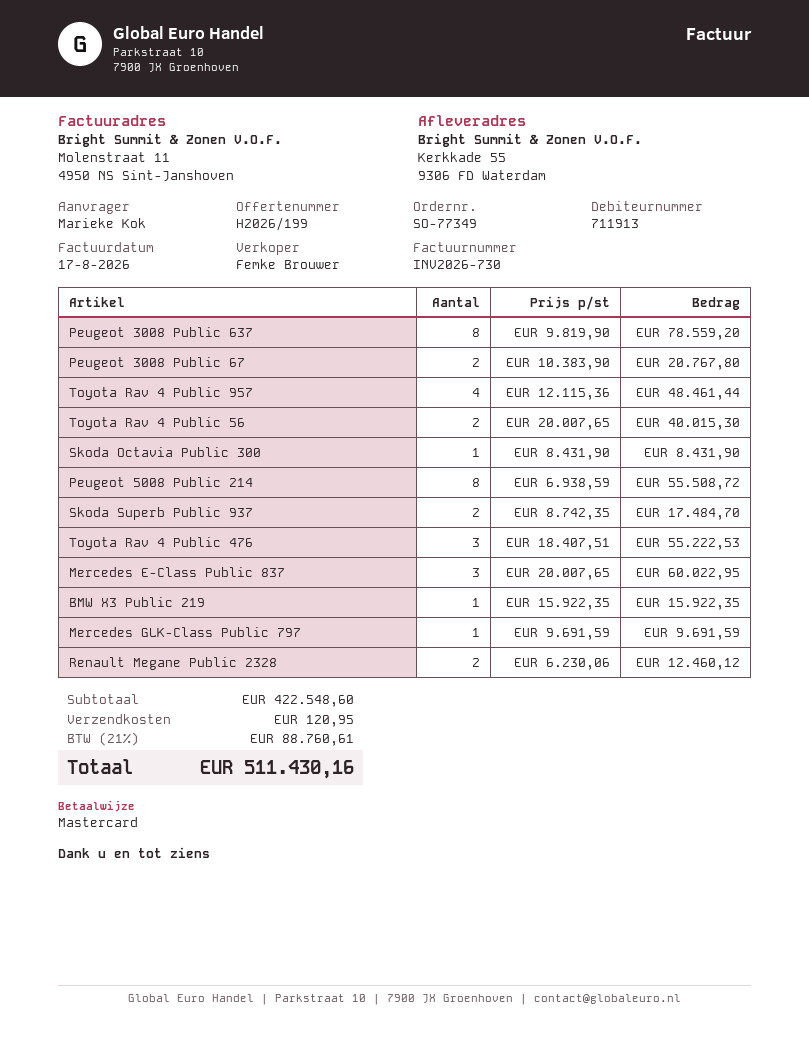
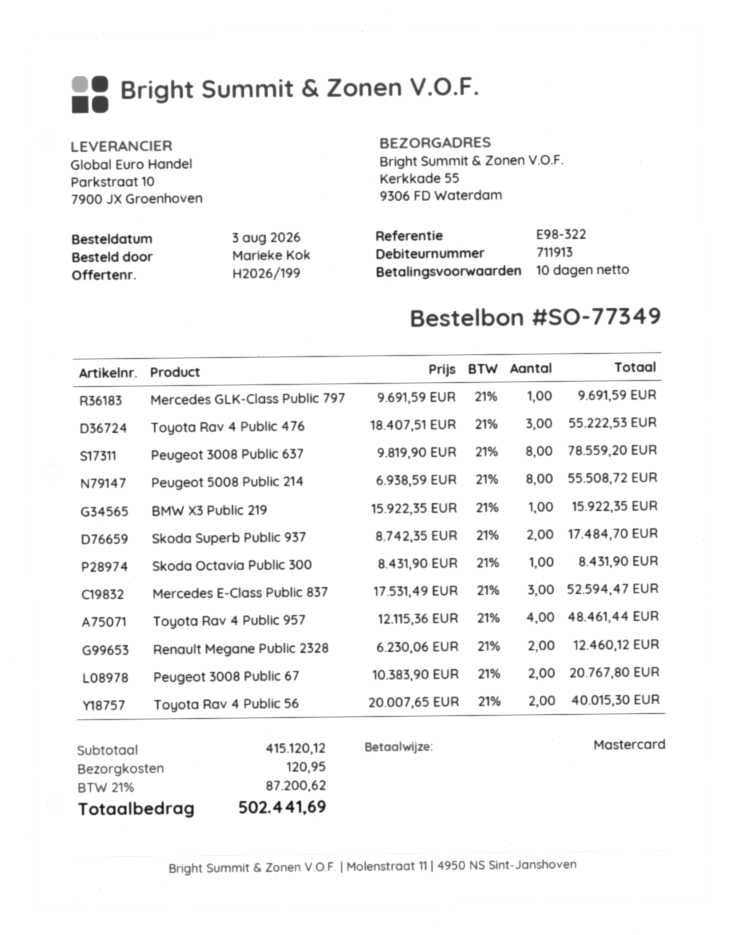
Mercedes E-Class Public 837: 3 x 20007.65 = 60022.95 -> 3 x 17531.49 = 52594.47
subtotal: 422548.60 -> 415120.12
tax: 21% = 88760.61 -> 21% = 87200.62
total: 511430.16 -> 502441.69

